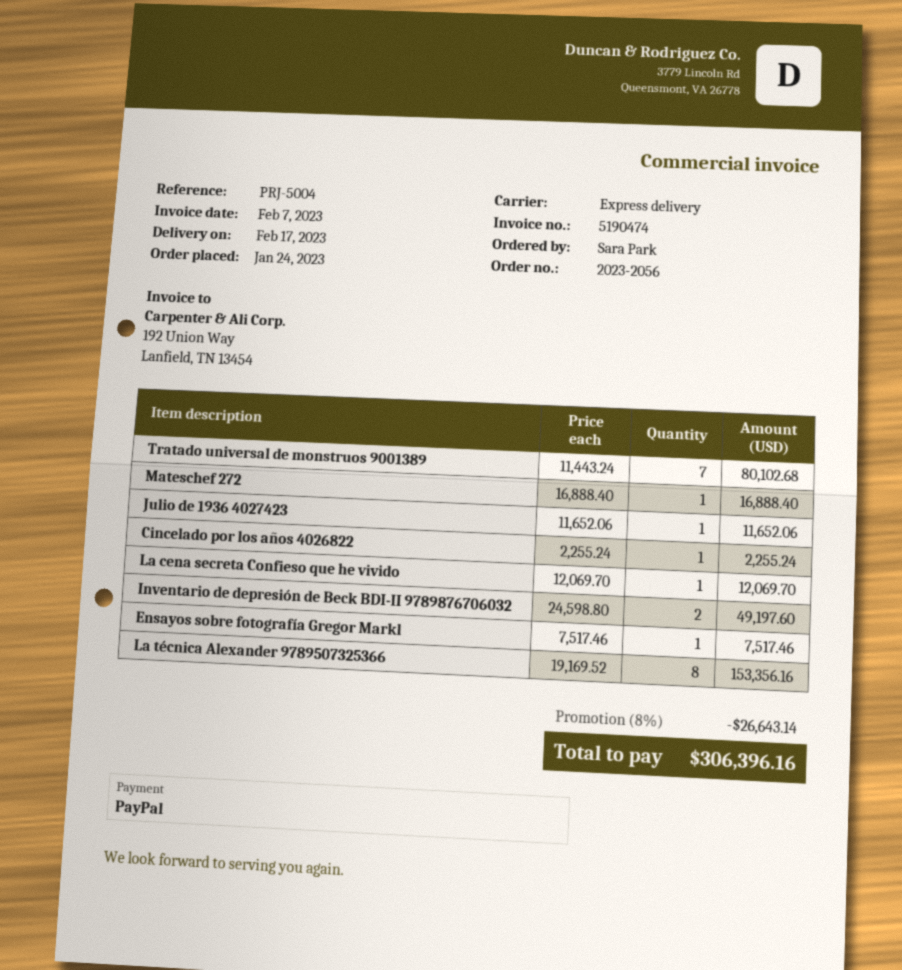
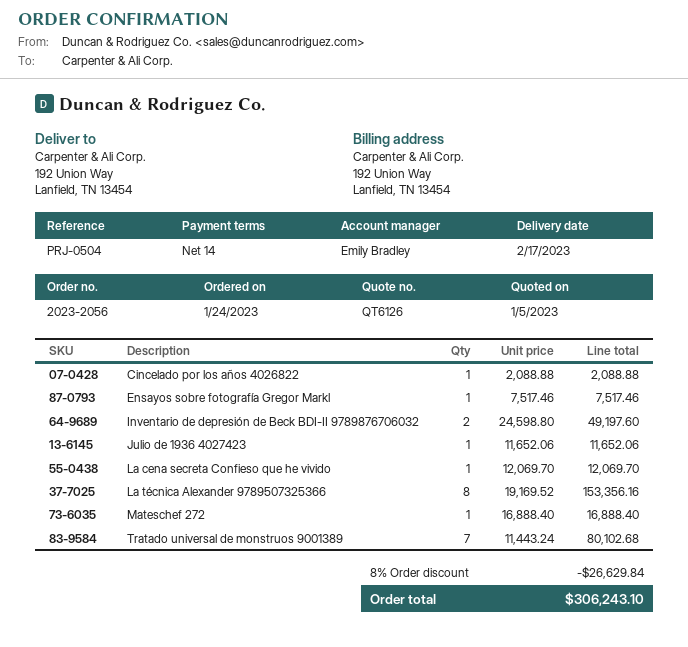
reference: PRJ-5004 -> PRJ-0504
Cincelado por los años 4026822: 1 x 2255.24 = 2255.24 -> 1 x 2088.88 = 2088.88
discount: 8% = 26643.14 -> 8% = 26629.84
total: 306396.16 -> 306243.10

